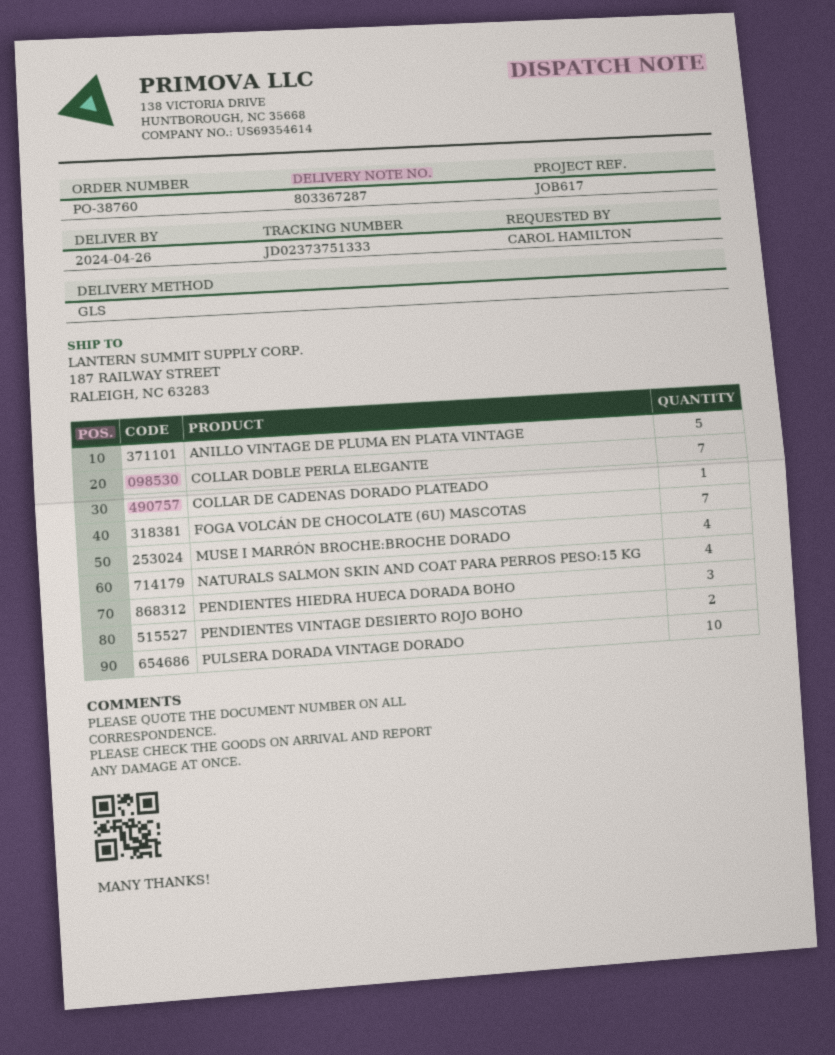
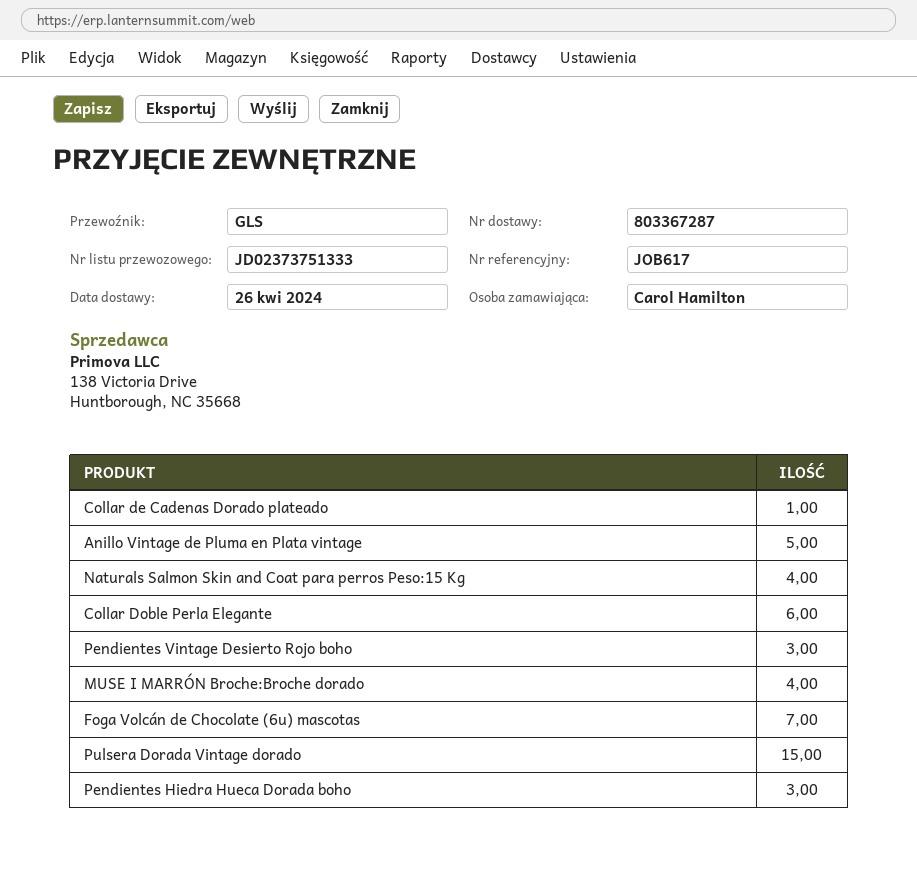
COLLAR DOBLE PERLA ELEGANTE: 7 -> 6
PENDIENTES VINTAGE DESIERTO ROJO BOHO: 2 -> 3
PULSERA DORADA VINTAGE DORADO: 10 -> 15

